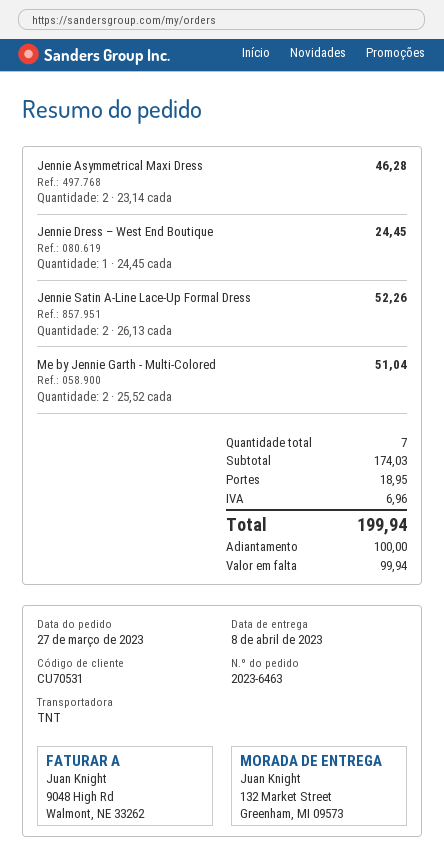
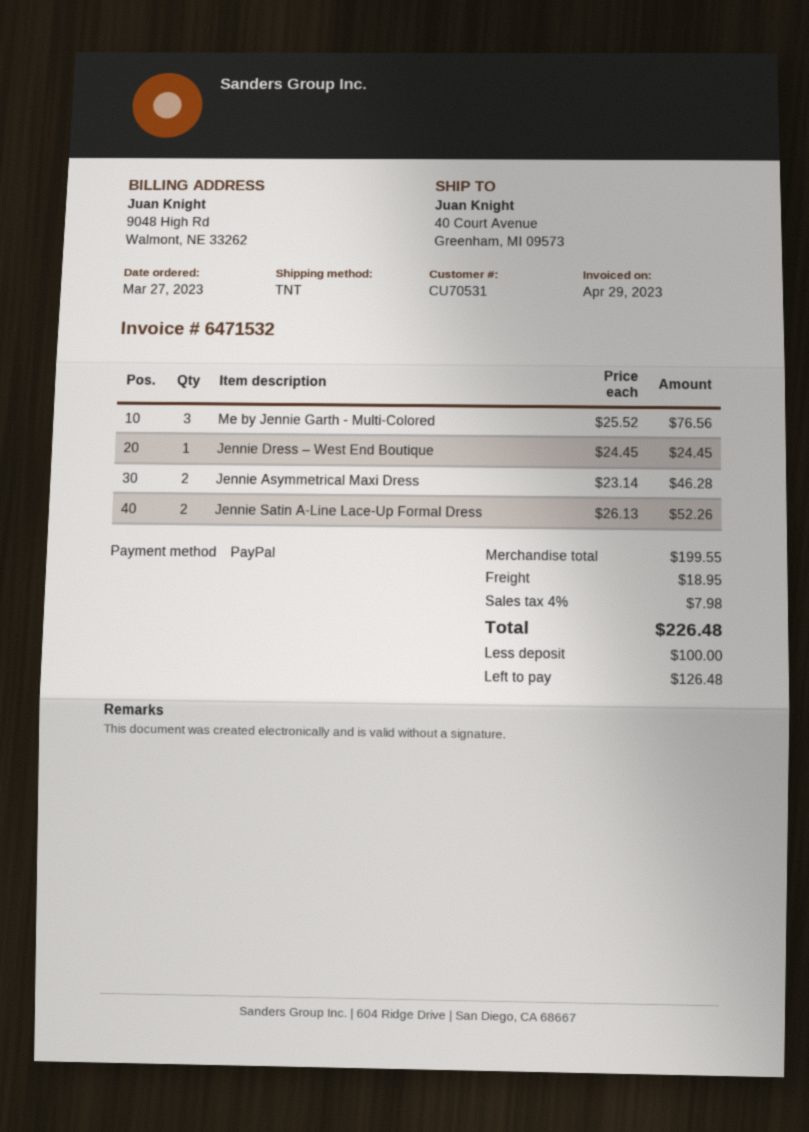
ship to: 132 Market Street, Greenham, MI 09573 -> 40 Court Avenue, Greenham, MI 09573
Me by Jennie Garth - Multi-Colored: 2 x 25.52 = 51.04 -> 3 x 25.52 = 76.56
subtotal: 174.03 -> 199.55
tax: 6.96 -> 7.98
total: 199.94 -> 226.48
balance: 99.94 -> 126.48

